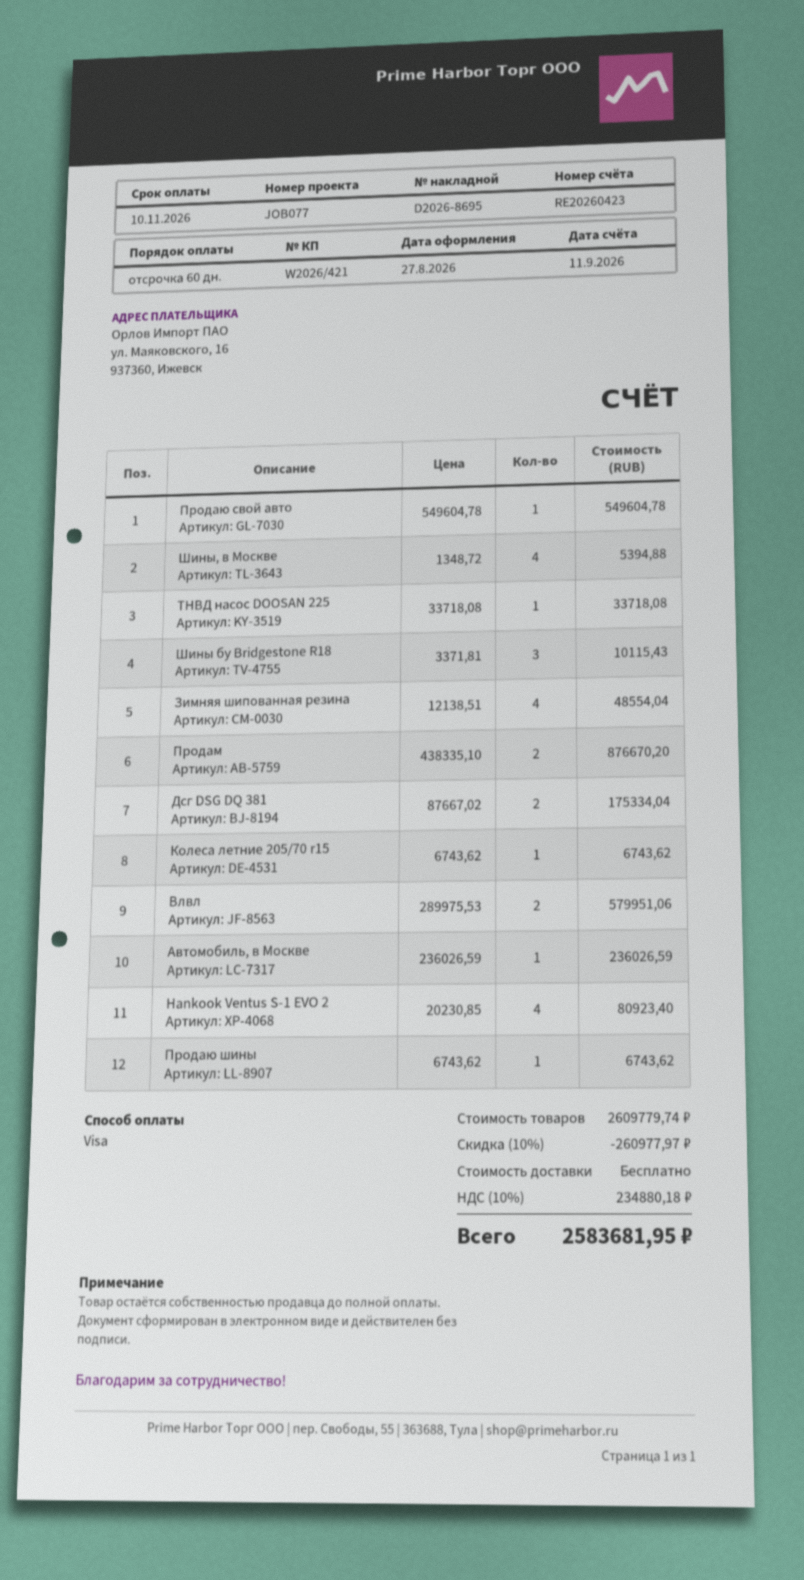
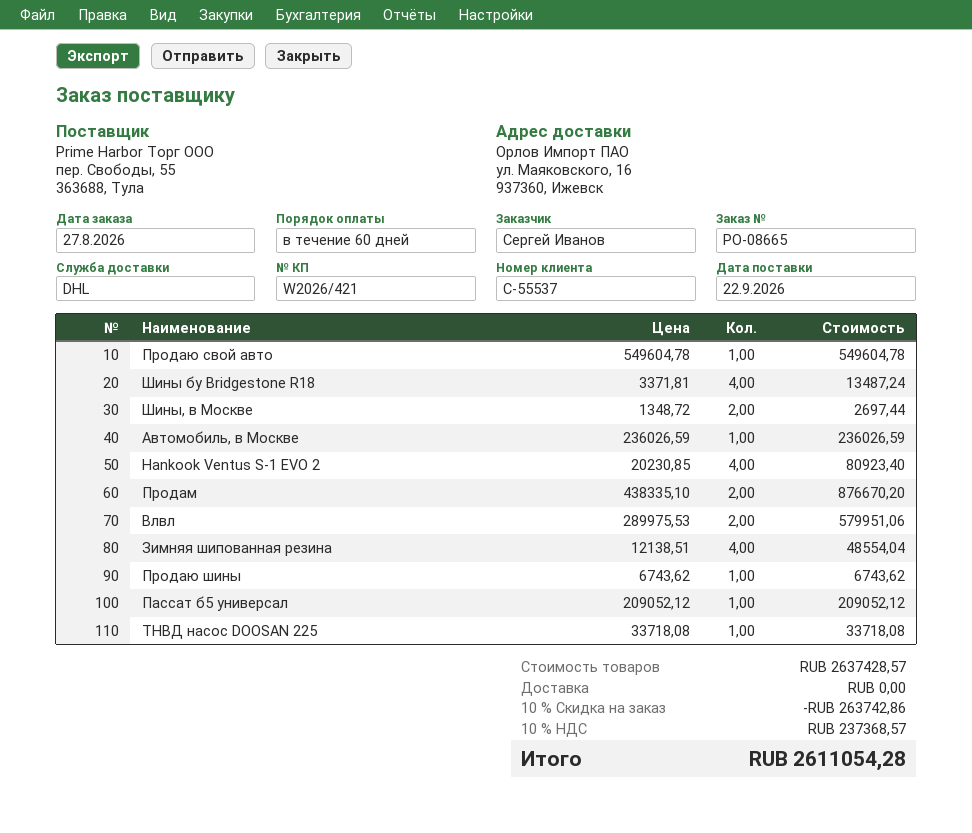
Шины, в Москве: 4 x 1348.72 = 5394.88 -> 2 x 1348.72 = 2697.44
Шины бу Bridgestone R18: 3 x 3371.81 = 10115.43 -> 4 x 3371.81 = 13487.24
Дсг DSG DQ 381: 2 x 87667.02 = 175334.04 -> none
Колеса летние 205/70 r15: 1 x 6743.62 = 6743.62 -> none
Пассат б5 универсал: none -> 1 x 209052.12 = 209052.12
subtotal: 2609779.74 -> 2637428.57
discount: 10% = 260977.97 -> 10% = 263742.86
tax: 10% = 234880.18 -> 10% = 237368.57
total: 2583681.95 -> 2611054.28

